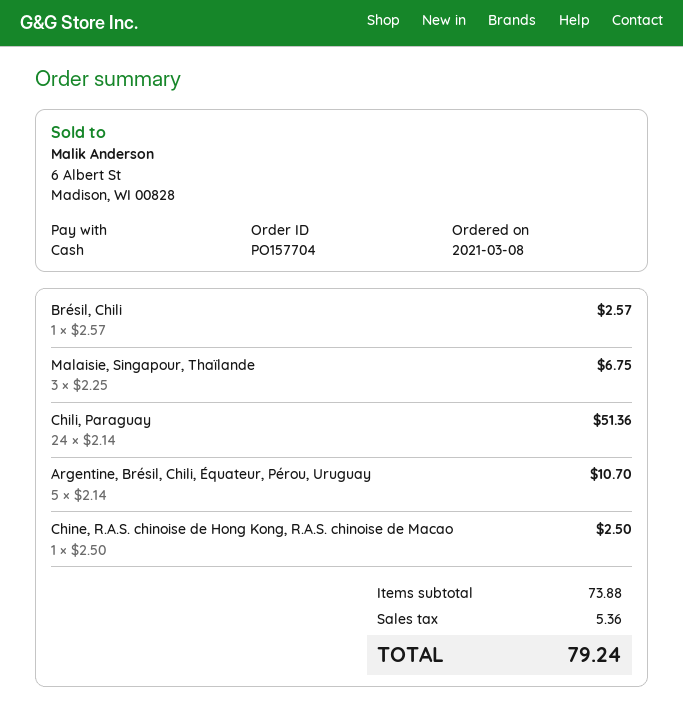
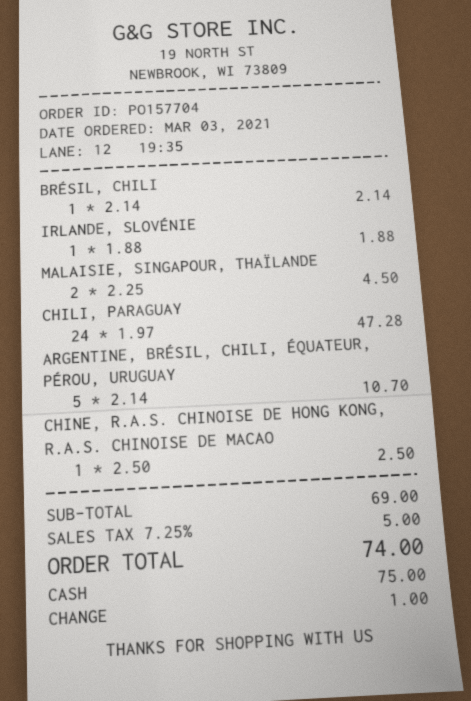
order date: 2021-03-08 -> 2021-03-03
Brésil, Chili: 1 x 2.57 = 2.57 -> 1 x 2.14 = 2.14
Malaisie, Singapour, Thaïlande: 3 x 2.25 = 6.75 -> 2 x 2.25 = 4.50
Chili, Paraguay: 24 x 2.14 = 51.36 -> 24 x 1.97 = 47.28
IRLANDE, SLOVÉNIE: none -> 1 x 1.88 = 1.88
subtotal: 73.88 -> 69.00
tax: 5.36 -> 5.00
total: 79.24 -> 74.00

